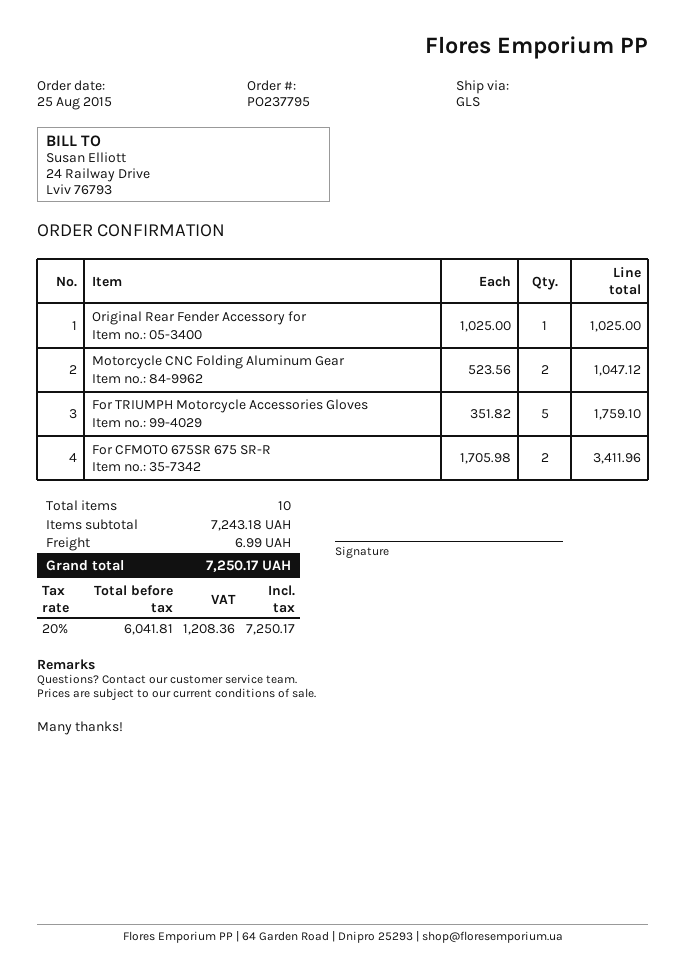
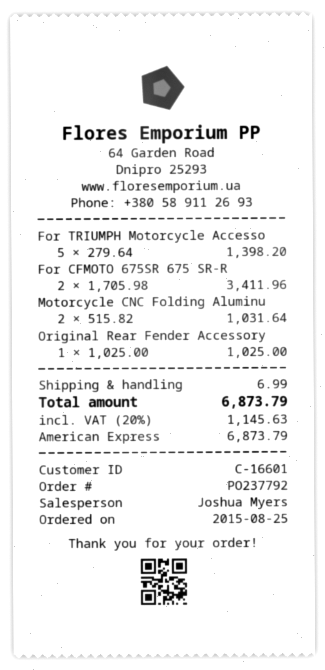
order number: PO237795 -> PO237792
Motorcycle CNC Folding Aluminum Gear: 2 x 523.56 = 1047.12 -> 2 x 515.82 = 1031.64
For TRIUMPH Motorcycle Accessories Gloves: 5 x 351.82 = 1759.10 -> 5 x 279.64 = 1398.20
tax: 20% = 1208.36 -> 20% = 1145.63
total: 7250.17 -> 6873.79

